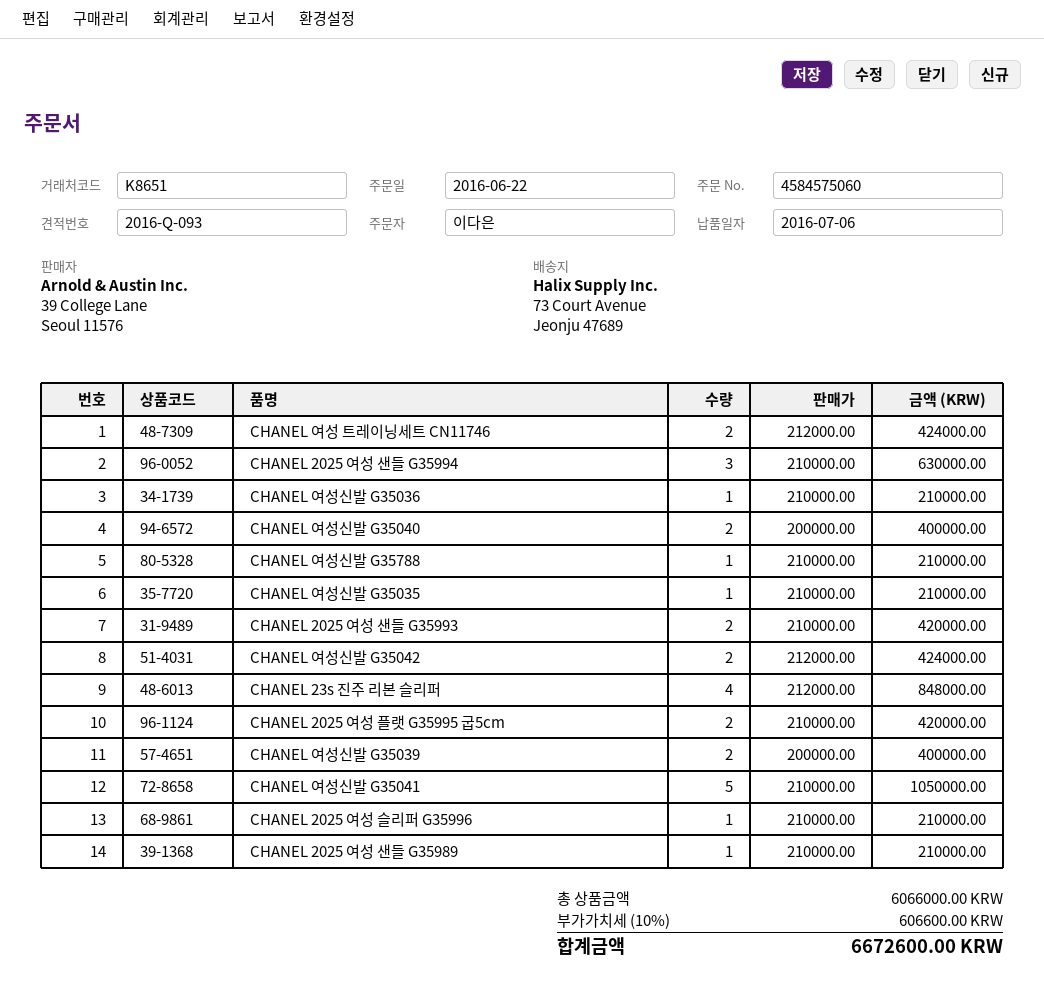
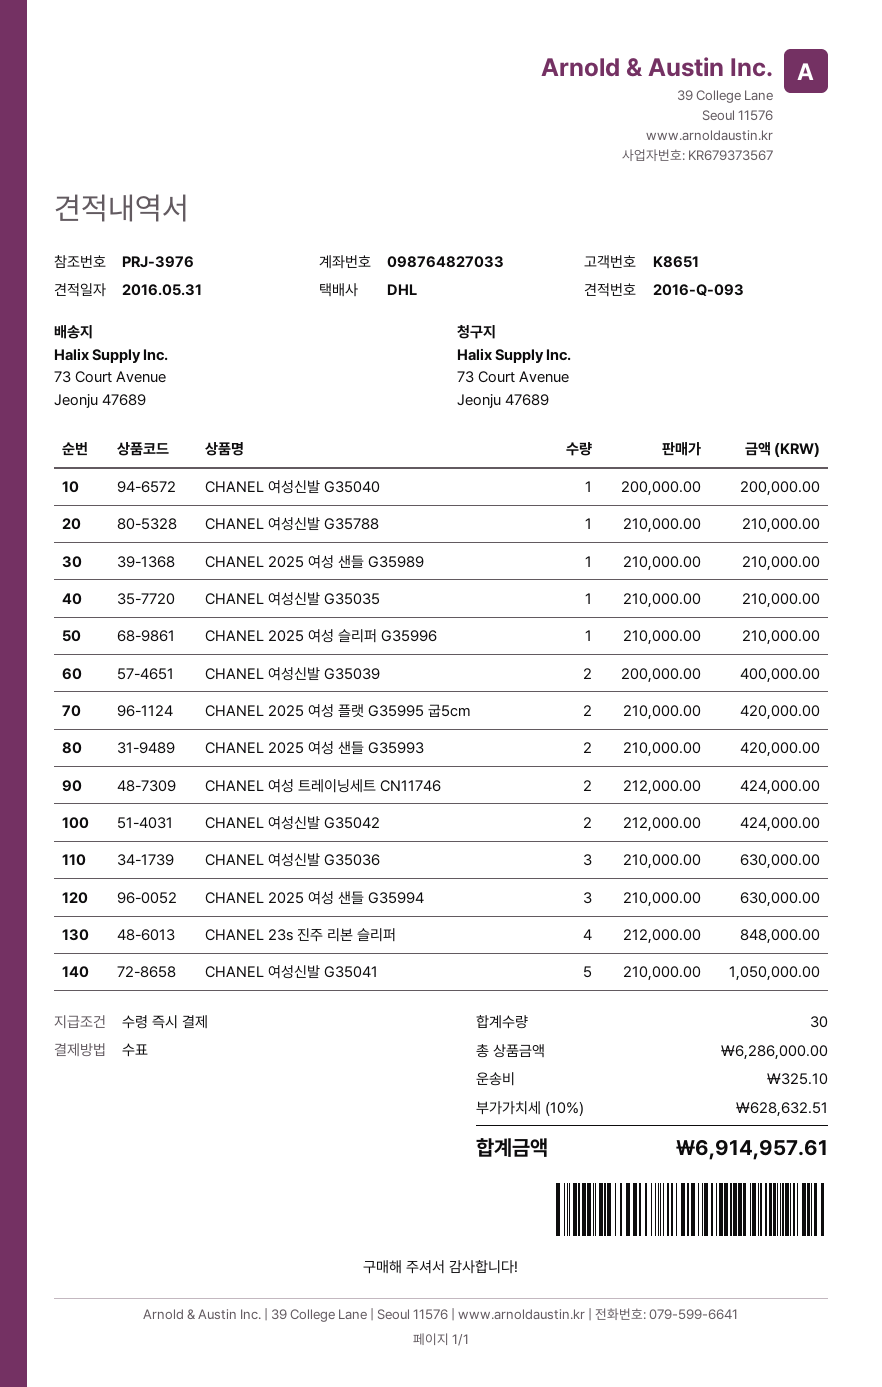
CHANEL 여성신발 G35036: 1 x 210000.00 = 210000.00 -> 3 x 210000.00 = 630000.00
CHANEL 여성신발 G35040: 2 x 200000.00 = 400000.00 -> 1 x 200000.00 = 200000.00
subtotal: 6066000.00 -> 6286000.00
shipping: none -> 325.10
tax: 10% = 606600.00 -> 10% = 628632.51
total: 6672600.00 -> 6914957.61

